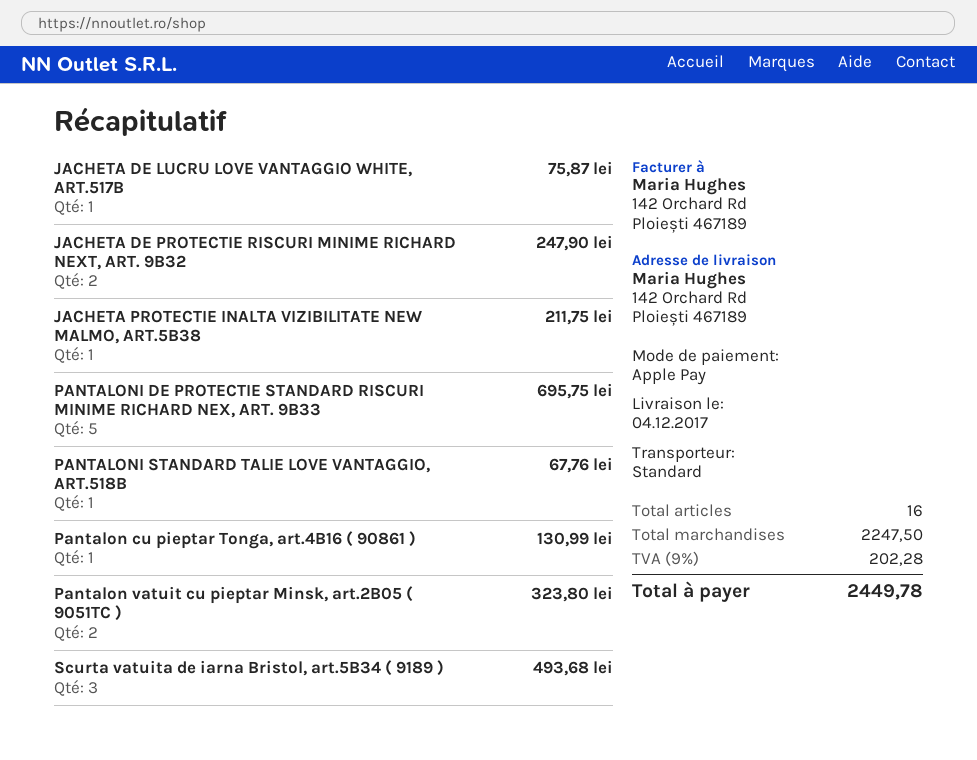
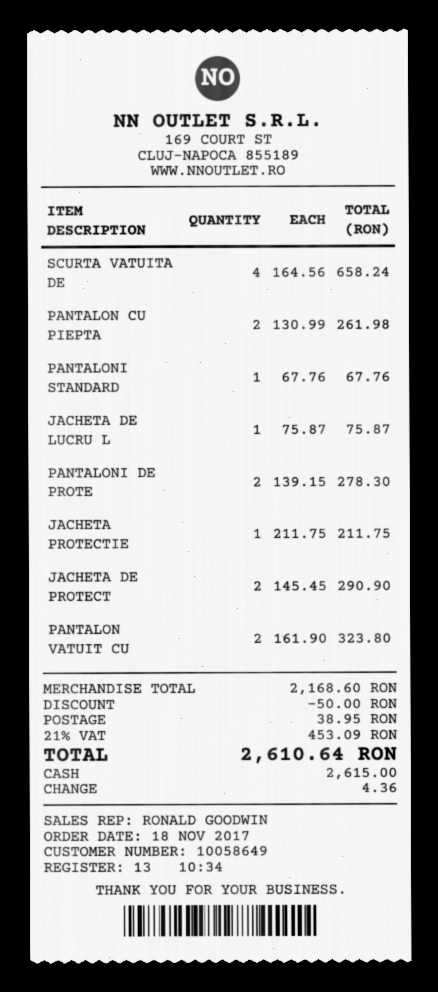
payment method: Apple Pay -> cash
JACHETA DE PROTECTIE RISCURI MINIME RICHARD NEXT, ART. 9B32: 2 for 247.90 -> 2 for 290.90
PANTALONI DE PROTECTIE STANDARD RISCURI MINIME RICHARD NEX, ART. 9B33: 5 for 695.75 -> 2 for 278.30
Pantalon cu pieptar Tonga, art.4B16 ( 90861 ): 1 for 130.99 -> 2 for 261.98
Scurta vatuita de iarna Bristol, art.5B34 ( 9189 ): 3 for 493.68 -> 4 for 658.24
subtotal: 2247.50 -> 2168.60
discount: none -> 50.00
shipping: none -> 38.95
tax: 9% = 202.28 -> 21% = 453.09
total: 2449.78 -> 2610.64

